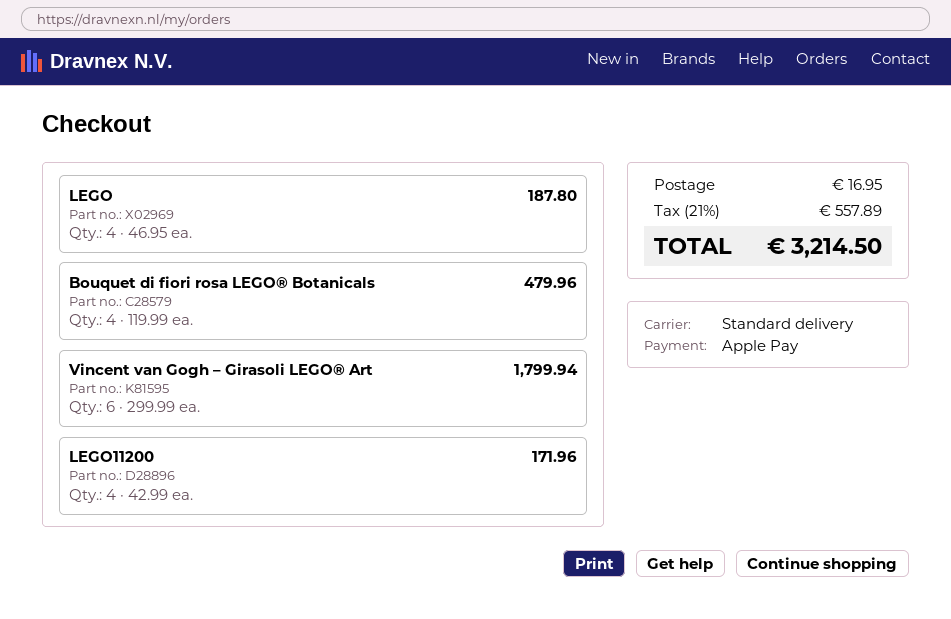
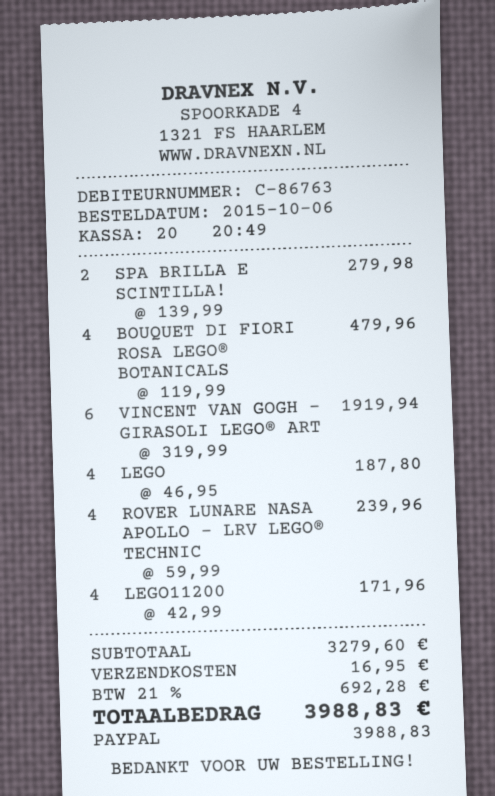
payment method: Apple Pay -> PayPal
Vincent van Gogh – Girasoli LEGO® Art: 6 x 299.99 = 1799.94 -> 6 x 319.99 = 1919.94
SPA BRILLA E SCINTILLA!: none -> 2 x 139.99 = 279.98
ROVER LUNARE NASA APOLLO - LRV LEGO® TECHNIC: none -> 4 x 59.99 = 239.96
tax: 21% = 557.89 -> 21% = 692.28
total: 3214.50 -> 3988.83

